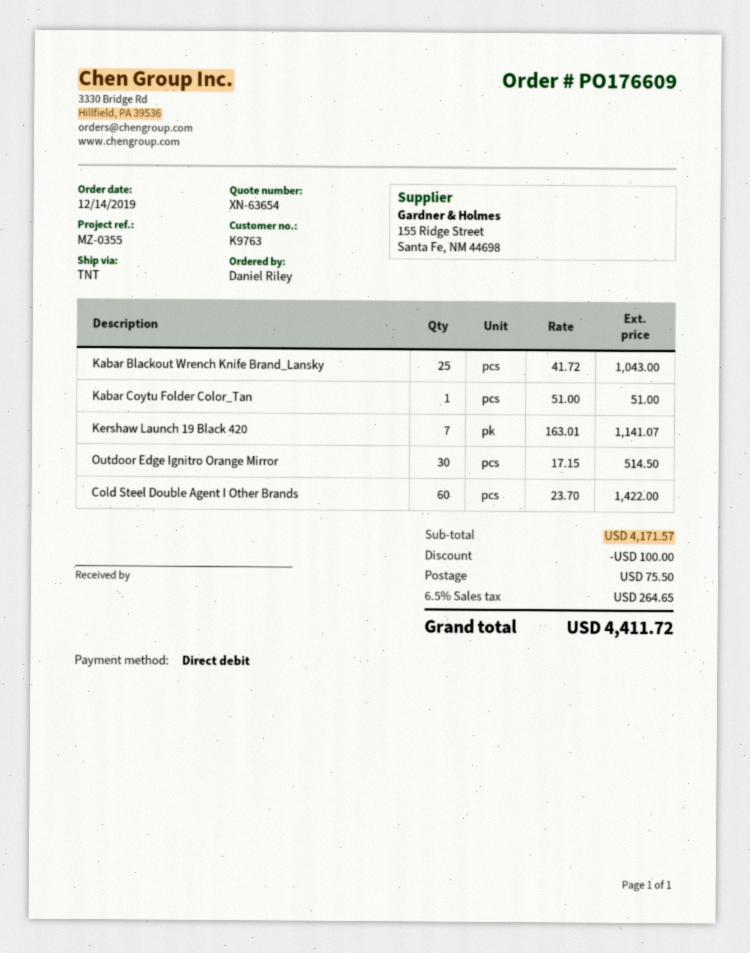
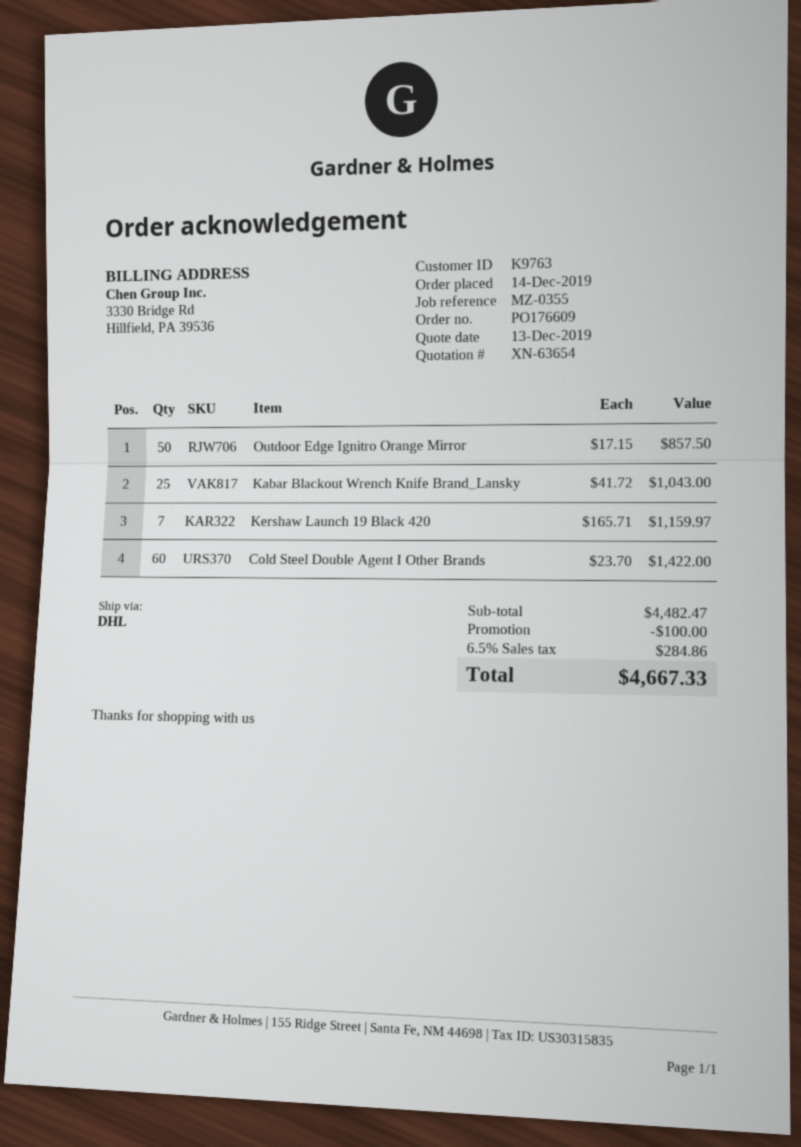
shipping method: TNT -> DHL
Kabar Coytu Folder Color_Tan: 1 x 51.00 = 51.00 -> none
Kershaw Launch 19 Black 420: 7 x 163.01 = 1141.07 -> 7 x 165.71 = 1159.97
Outdoor Edge Ignitro Orange Mirror: 30 x 17.15 = 514.50 -> 50 x 17.15 = 857.50
subtotal: 4171.57 -> 4482.47
shipping: 75.50 -> none
tax: 6.5% = 264.65 -> 6.5% = 284.86
total: 4411.72 -> 4667.33

